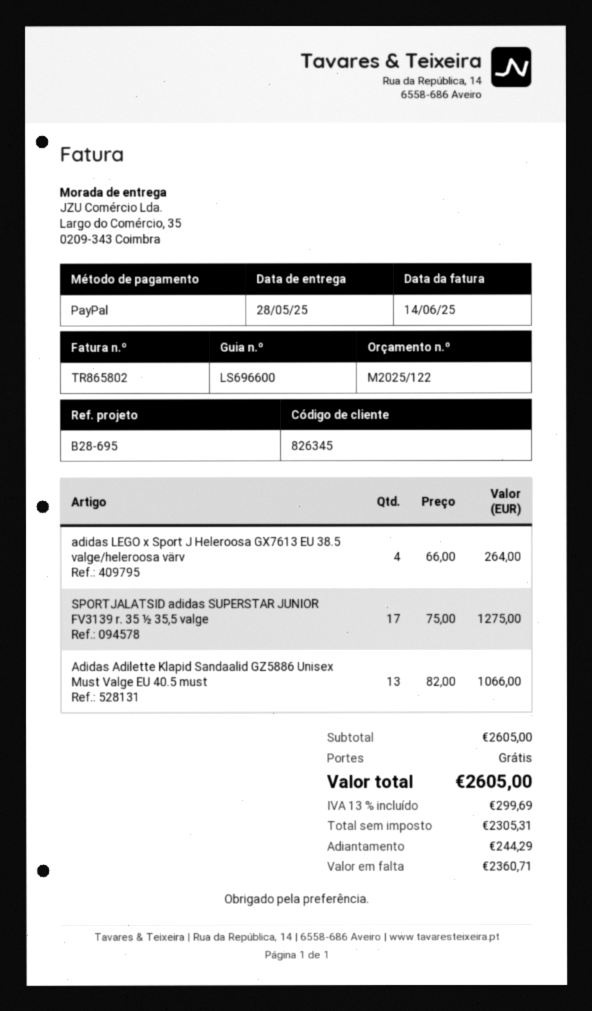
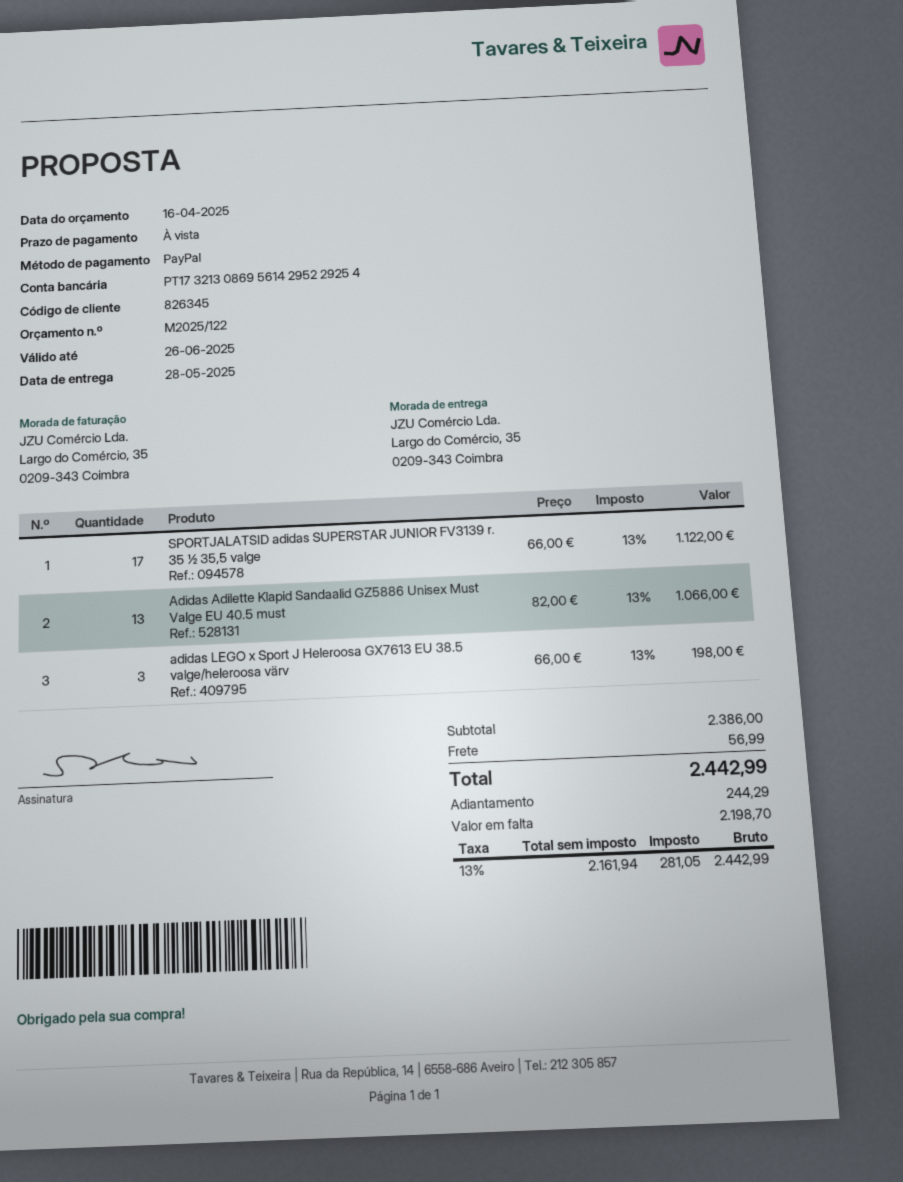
adidas LEGO x Sport J Heleroosa GX7613 EU 38.5 valge/heleroosa värv: 4 x 66.00 = 264.00 -> 3 x 66.00 = 198.00
SPORTJALATSID adidas SUPERSTAR JUNIOR FV3139 r. 35 ½ 35,5 valge: 17 x 75.00 = 1275.00 -> 17 x 66.00 = 1122.00
subtotal: 2605.00 -> 2386.00
shipping: 0.00 -> 56.99
net: 2305.31 -> 2161.94
tax: 13% = 299.69 -> 13% = 281.05
total: 2605.00 -> 2442.99
balance: 2360.71 -> 2198.70

